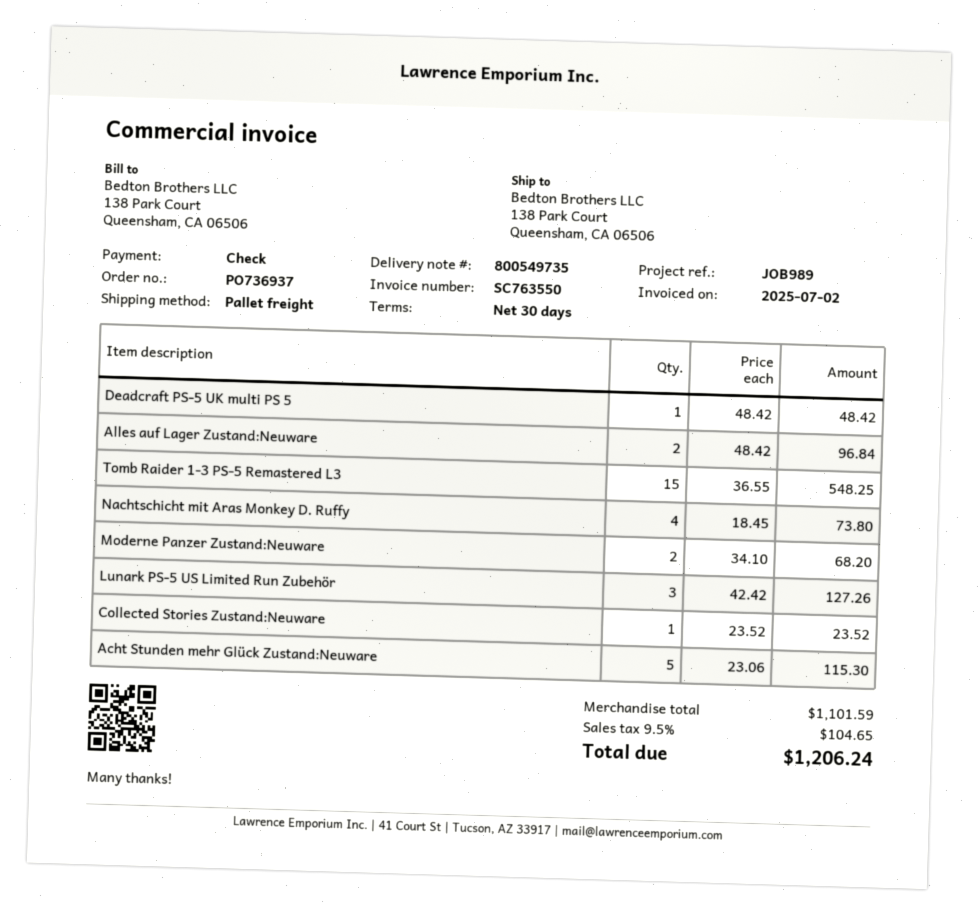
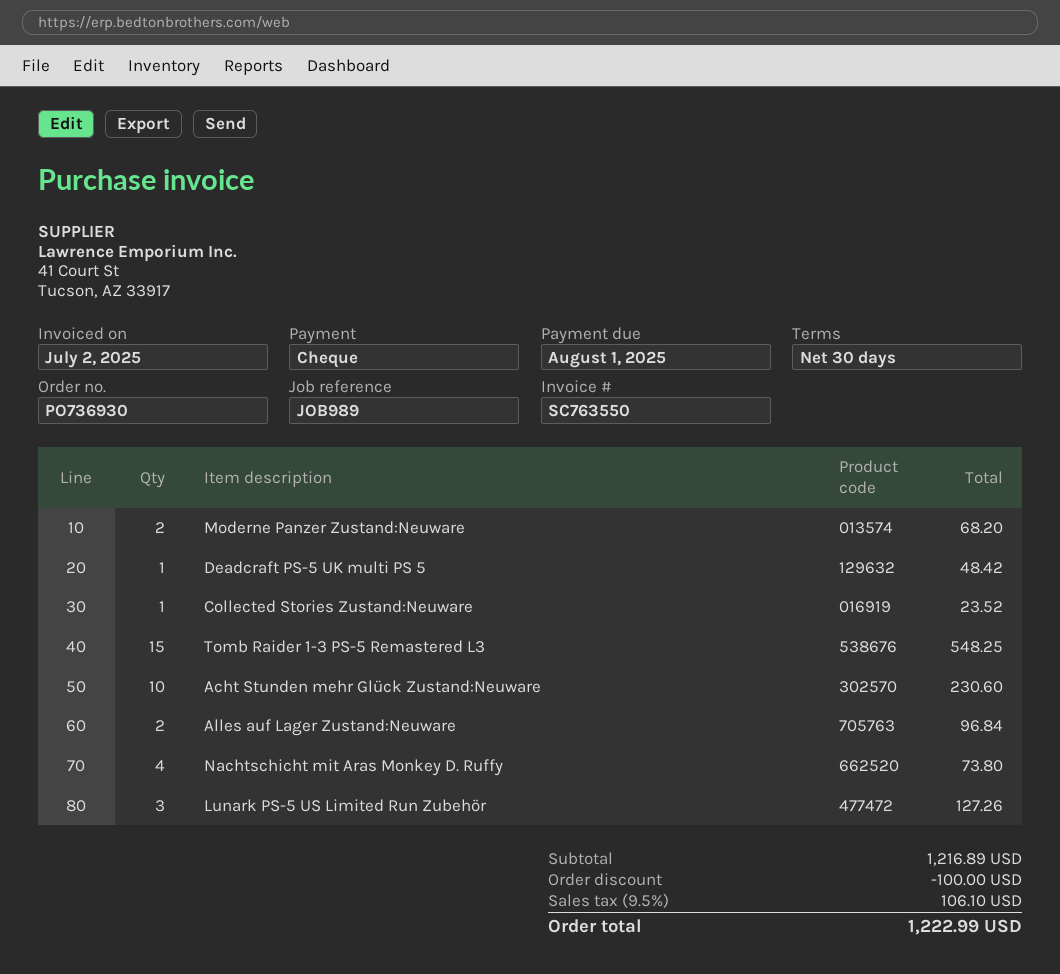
order number: PO736937 -> PO736930
Acht Stunden mehr Glück Zustand:Neuware: 5 for 115.30 -> 10 for 230.60
subtotal: 1101.59 -> 1216.89
discount: none -> 100.00
tax: 9.5% = 104.65 -> 9.5% = 106.10
total: 1206.24 -> 1222.99

